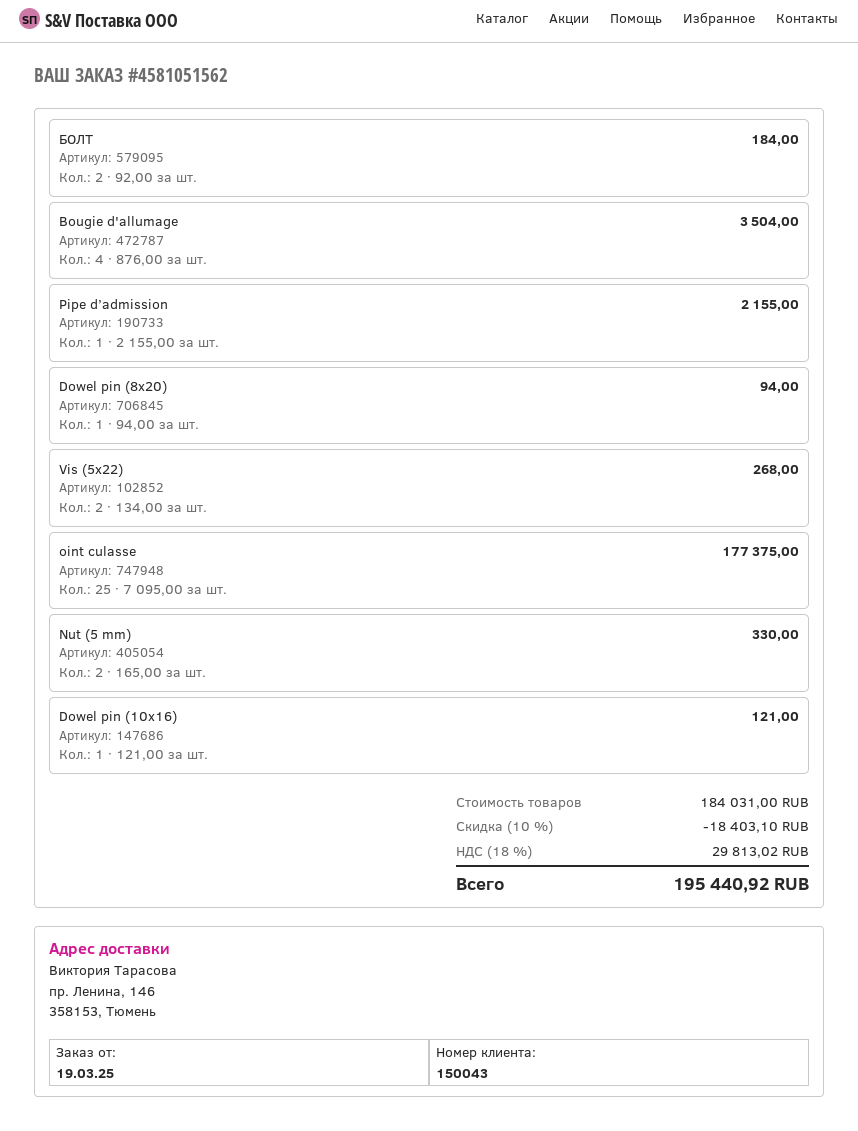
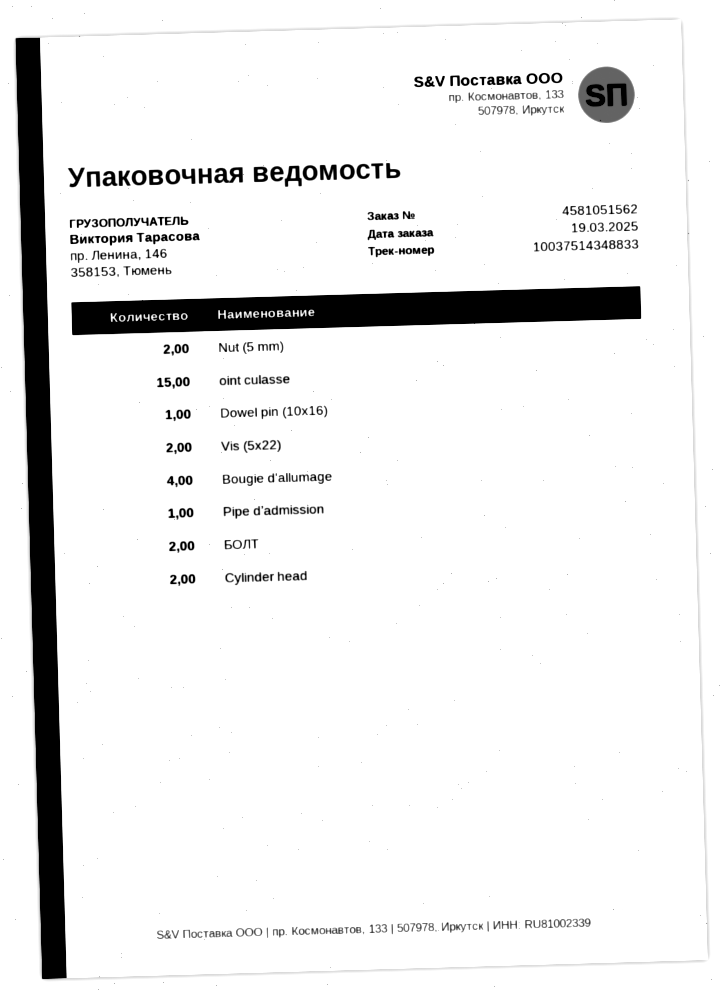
Dowel pin (8x20): 1 -> none
oint culasse: 25 -> 15
Cylinder head: none -> 2

